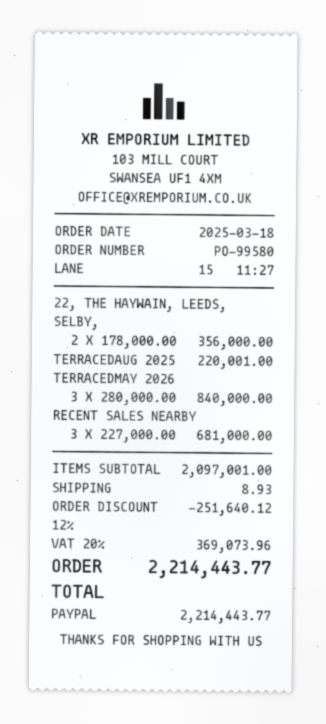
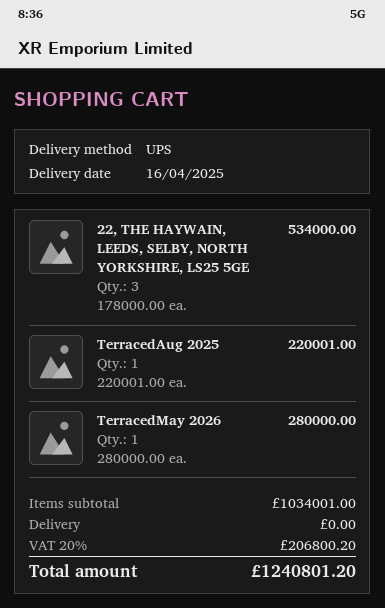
22, THE HAYWAIN, LEEDS, SELBY,: 2 x 178000.00 = 356000.00 -> 3 x 178000.00 = 534000.00
TERRACEDMAY 2026: 3 x 280000.00 = 840000.00 -> 1 x 280000.00 = 280000.00
RECENT SALES NEARBY: 3 x 227000.00 = 681000.00 -> none
subtotal: 2097001.00 -> 1034001.00
discount: 12% = 251640.12 -> none
shipping: 8.93 -> 0.00
tax: 20% = 369073.96 -> 20% = 206800.20
total: 2214443.77 -> 1240801.20

